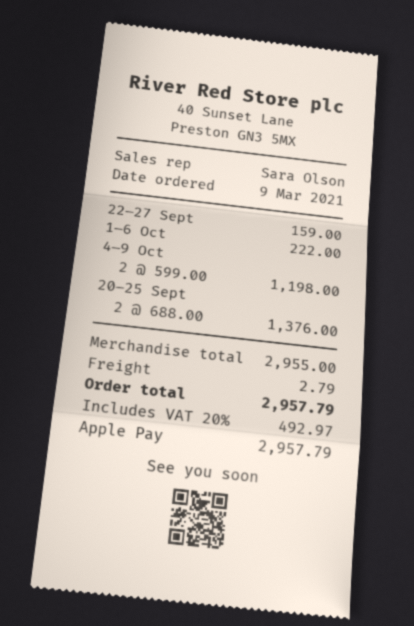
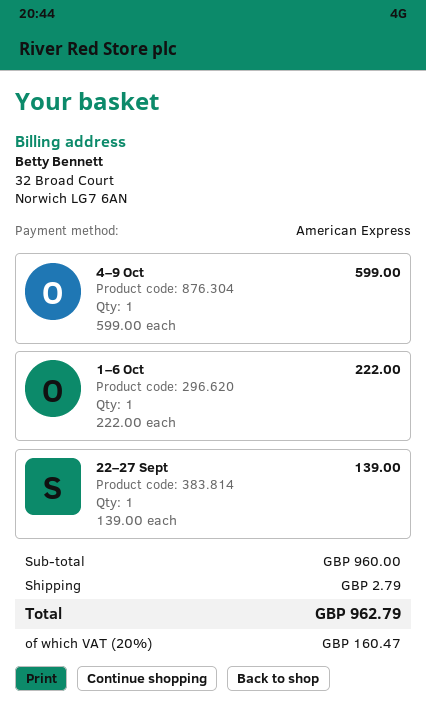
payment method: Apple Pay -> American Express
22–27 Sept: 1 x 159.00 = 159.00 -> 1 x 139.00 = 139.00
4–9 Oct: 2 x 599.00 = 1198.00 -> 1 x 599.00 = 599.00
20–25 Sept: 2 x 688.00 = 1376.00 -> none
subtotal: 2955.00 -> 960.00
tax: 20% = 492.97 -> 20% = 160.47
total: 2957.79 -> 962.79

